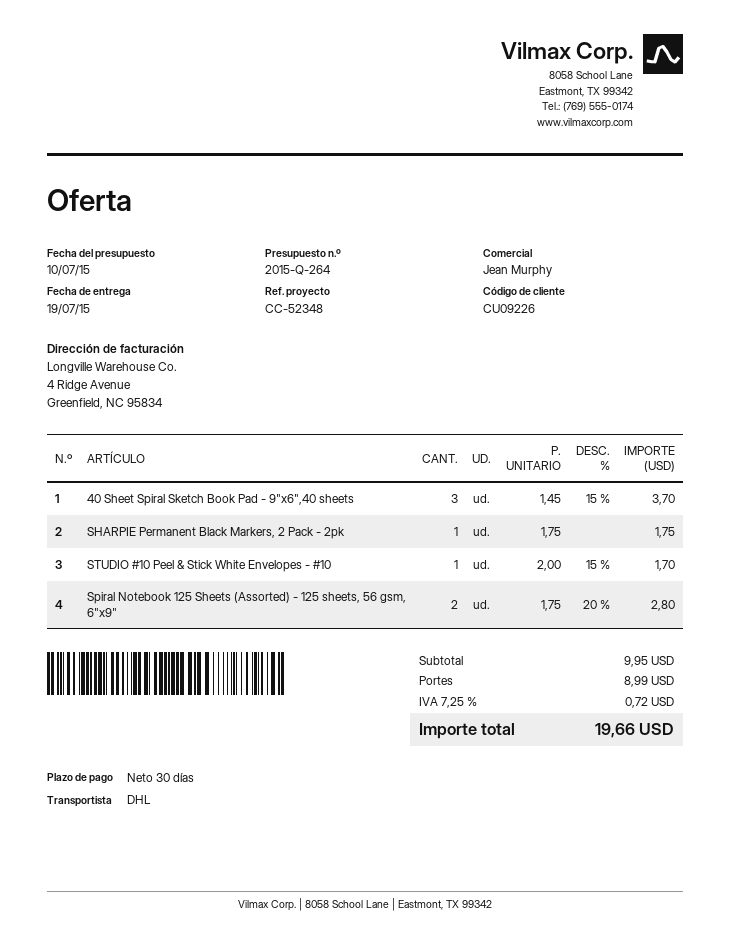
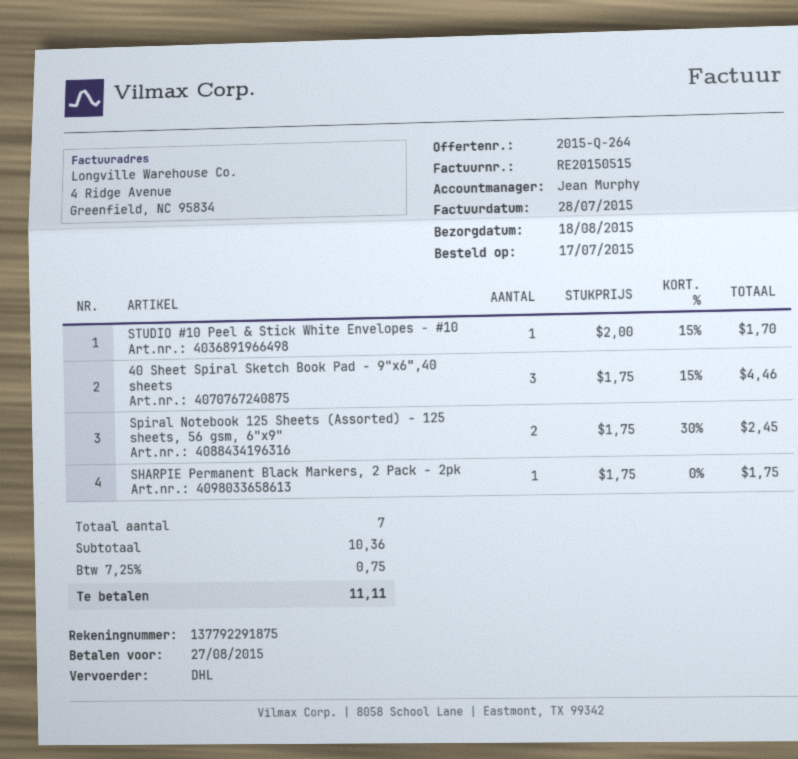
delivery date: 2015-07-19 -> 2015-08-18
40 Sheet Spiral Sketch Book Pad - 9"x6",40 sheets: 3 x 1.45 - 15% = 3.70 -> 3 x 1.75 - 15% = 4.46
Spiral Notebook 125 Sheets (Assorted) - 125 sheets, 56 gsm, 6"x9": 2 x 1.75 - 20% = 2.80 -> 2 x 1.75 - 30% = 2.45
subtotal: 9.95 -> 10.36
shipping: 8.99 -> none
tax: 7.25% = 0.72 -> 7.25% = 0.75
total: 19.66 -> 11.11

